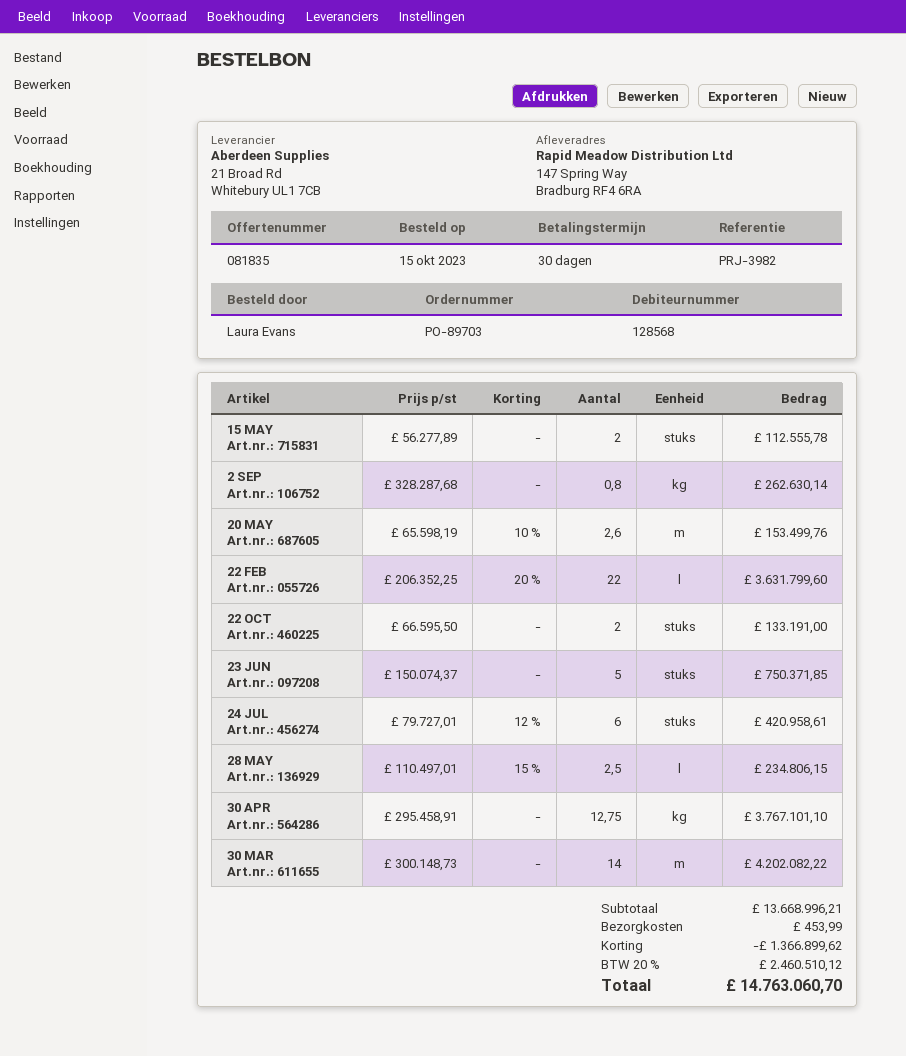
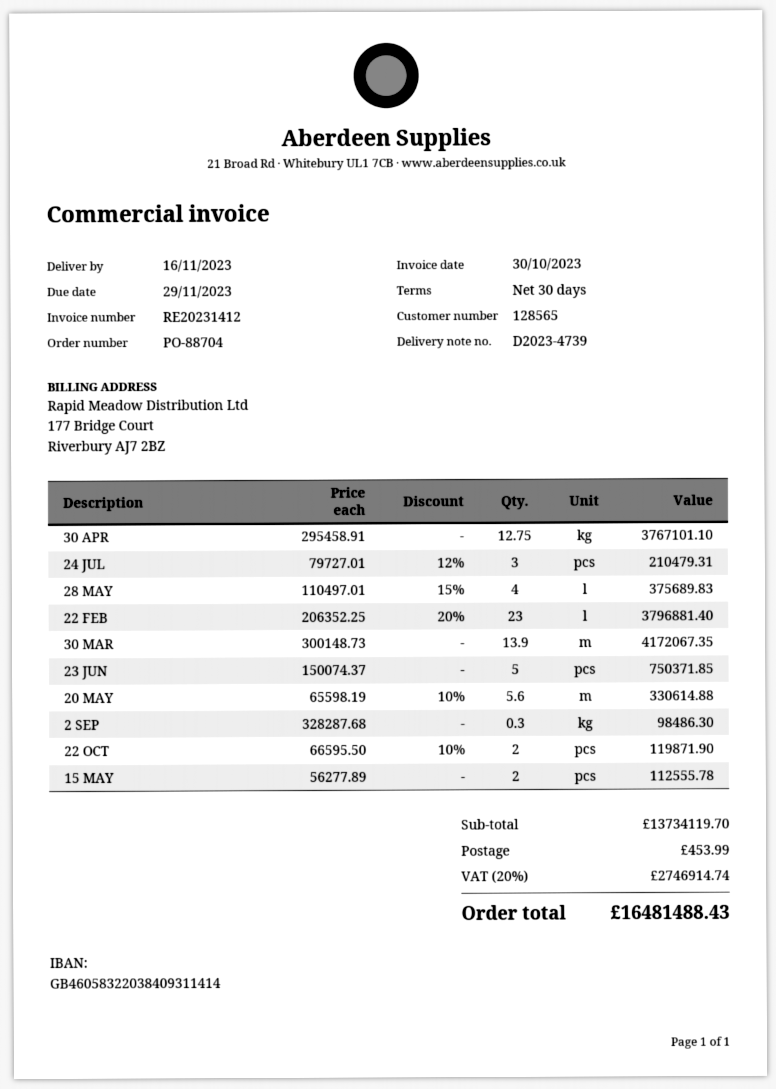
order number: PO-89703 -> PO-88704
customer number: 128568 -> 128565
2 SEP: 0.8 x 328287.68 = 262630.14 -> 0.3 x 328287.68 = 98486.30
20 MAY: 2.6 x 65598.19 - 10% = 153499.76 -> 5.6 x 65598.19 - 10% = 330614.88
22 FEB: 22 x 206352.25 - 20% = 3631799.60 -> 23 x 206352.25 - 20% = 3796881.40
22 OCT: 2 x 66595.50 = 133191.00 -> 2 x 66595.50 - 10% = 119871.90
24 JUL: 6 x 79727.01 - 12% = 420958.61 -> 3 x 79727.01 - 12% = 210479.31
28 MAY: 2.5 x 110497.01 - 15% = 234806.15 -> 4 x 110497.01 - 15% = 375689.83
30 MAR: 14 x 300148.73 = 4202082.22 -> 13.9 x 300148.73 = 4172067.35
subtotal: 13668996.21 -> 13734119.70
discount: 1366899.62 -> none
tax: 20% = 2460510.12 -> 20% = 2746914.74
total: 14763060.70 -> 16481488.43

